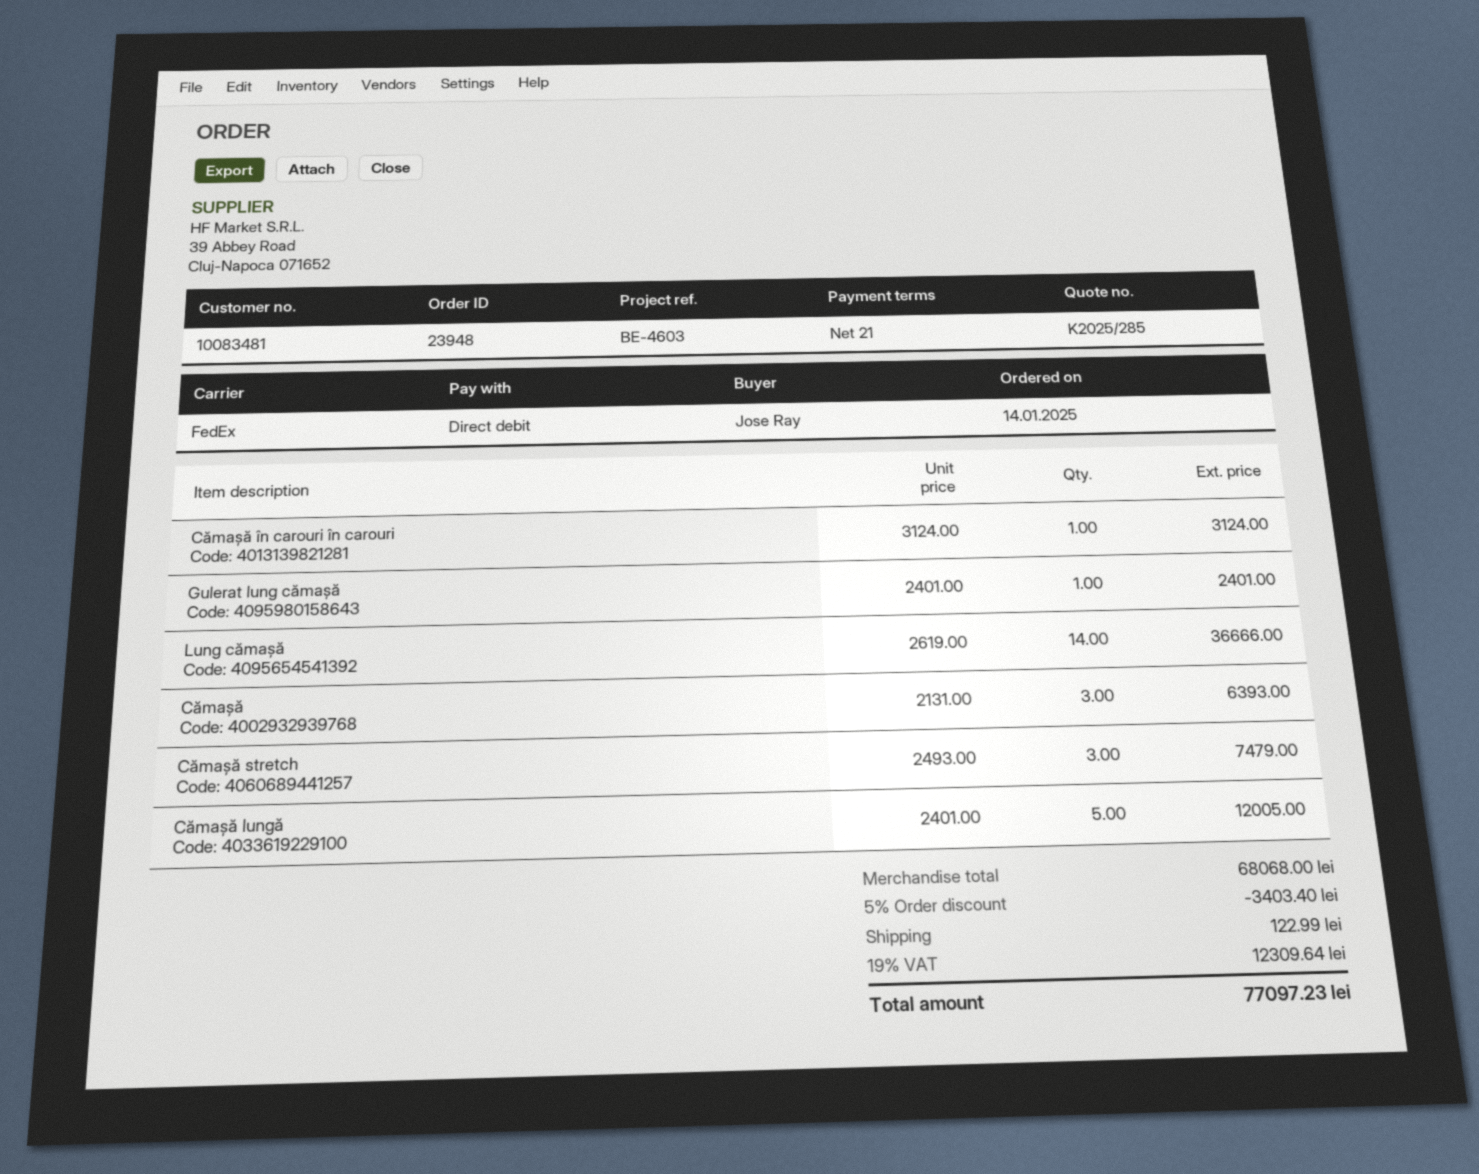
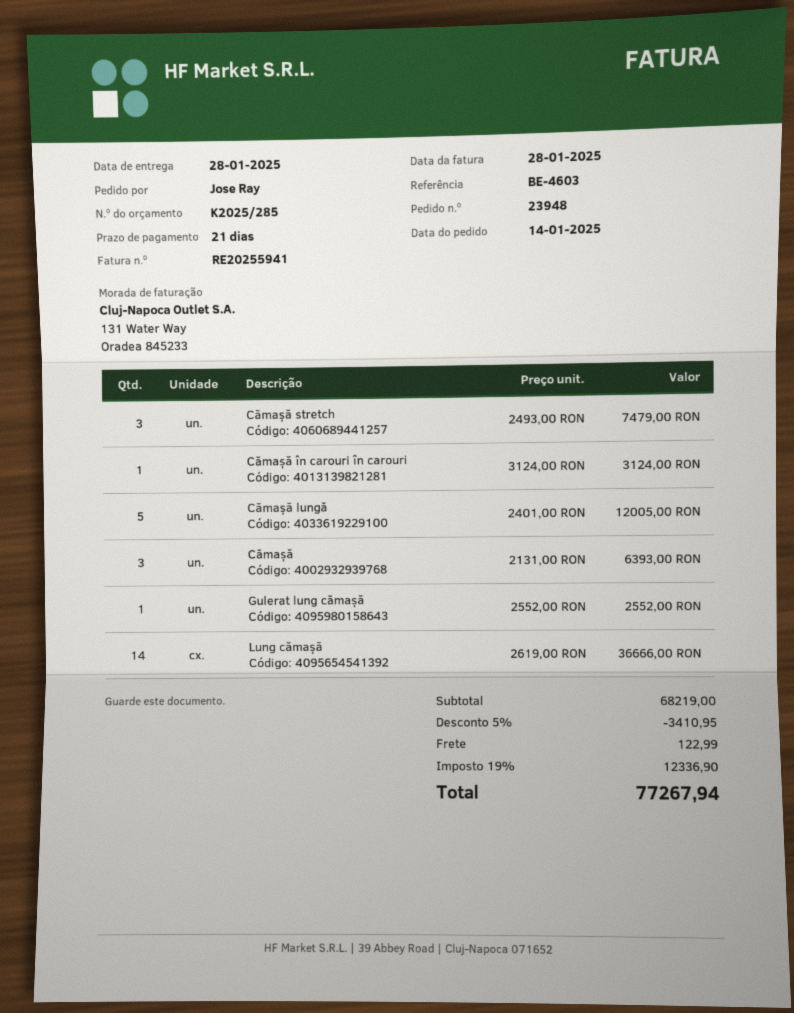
Gulerat lung cămașă: 1 x 2401.00 = 2401.00 -> 1 x 2552.00 = 2552.00
subtotal: 68068.00 -> 68219.00
discount: 5% = 3403.40 -> 5% = 3410.95
tax: 19% = 12309.64 -> 19% = 12336.90
total: 77097.23 -> 77267.94

